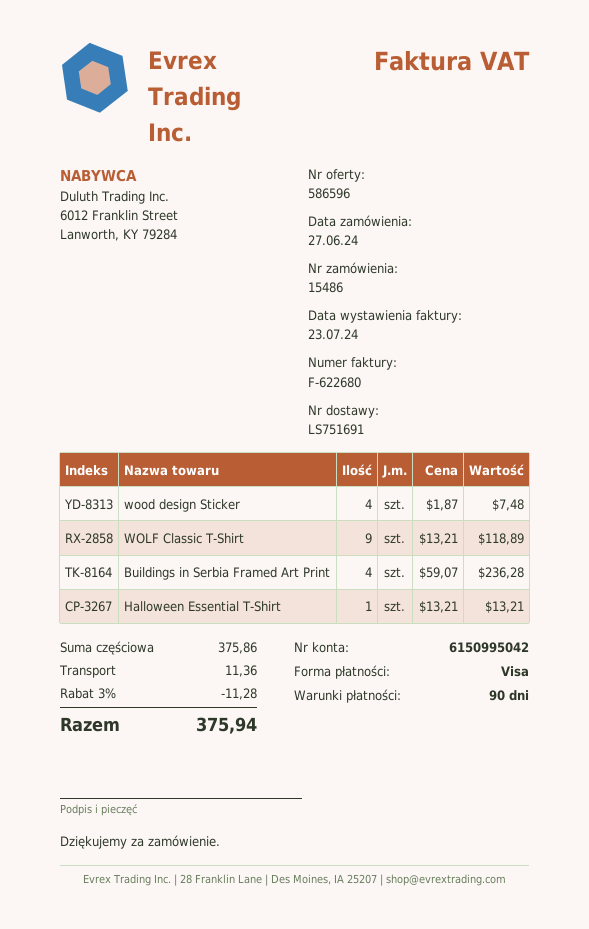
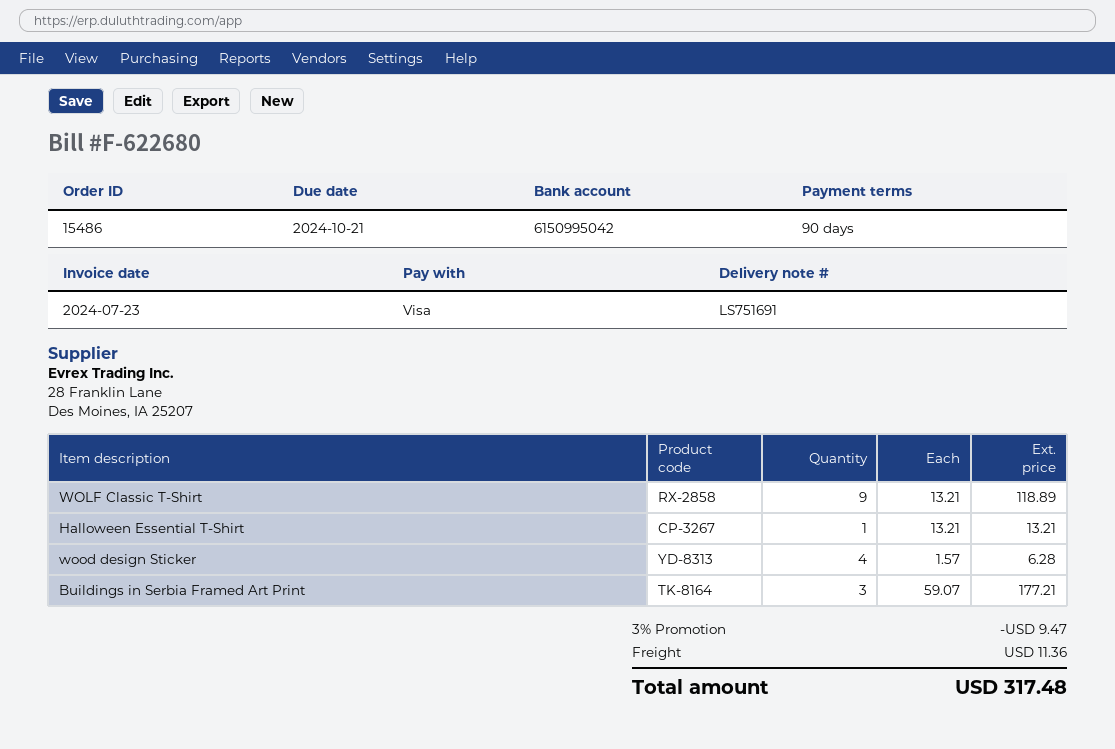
wood design Sticker: 4 x 1.87 = 7.48 -> 4 x 1.57 = 6.28
Buildings in Serbia Framed Art Print: 4 x 59.07 = 236.28 -> 3 x 59.07 = 177.21
discount: 3% = 11.28 -> 3% = 9.47
total: 375.94 -> 317.48

